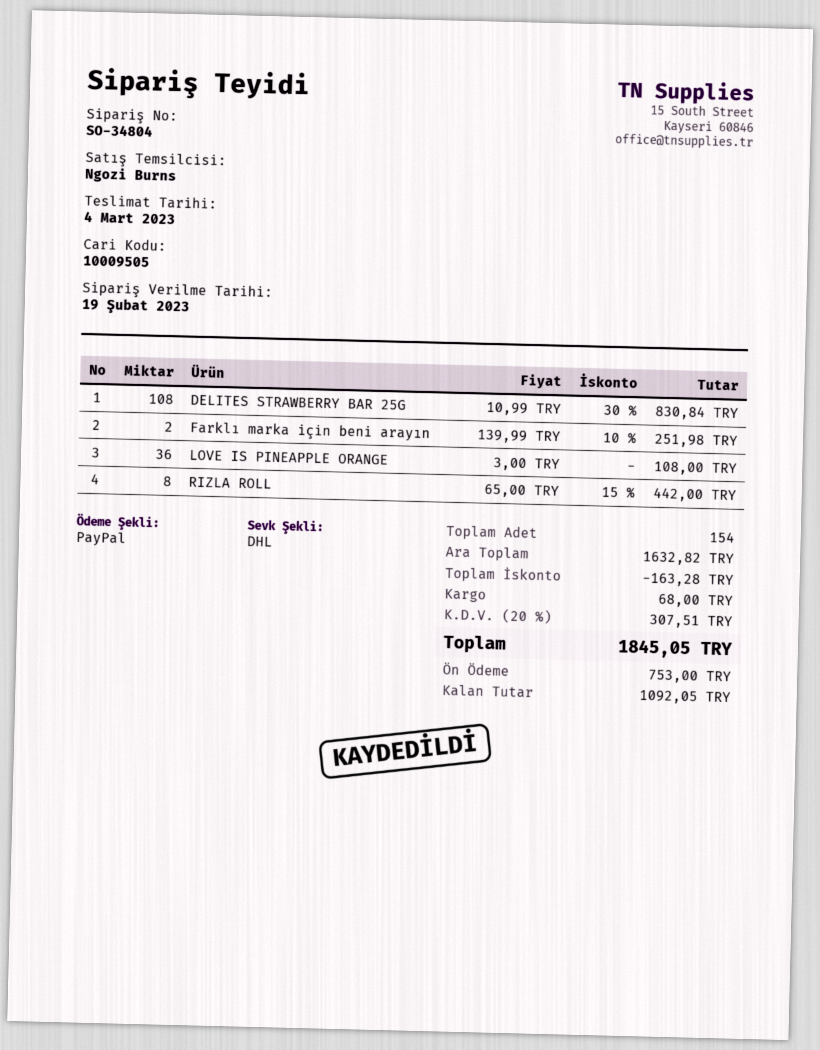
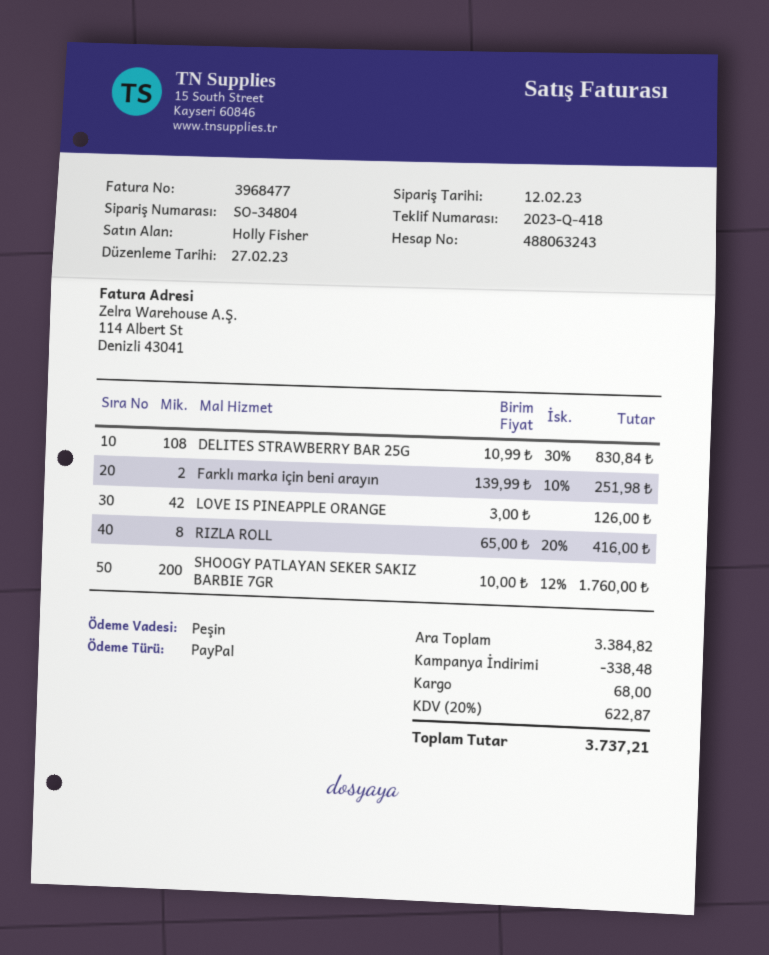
order date: 2023-02-19 -> 2023-02-12
LOVE IS PINEAPPLE ORANGE: 36 x 3.00 = 108.00 -> 42 x 3.00 = 126.00
RIZLA ROLL: 8 x 65.00 - 15% = 442.00 -> 8 x 65.00 - 20% = 416.00
SHOOGY PATLAYAN SEKER SAKIZ BARBIE 7GR: none -> 200 x 10.00 - 12% = 1760.00
subtotal: 1632.82 -> 3384.82
discount: 163.28 -> 338.48
tax: 20% = 307.51 -> 20% = 622.87
total: 1845.05 -> 3737.21

